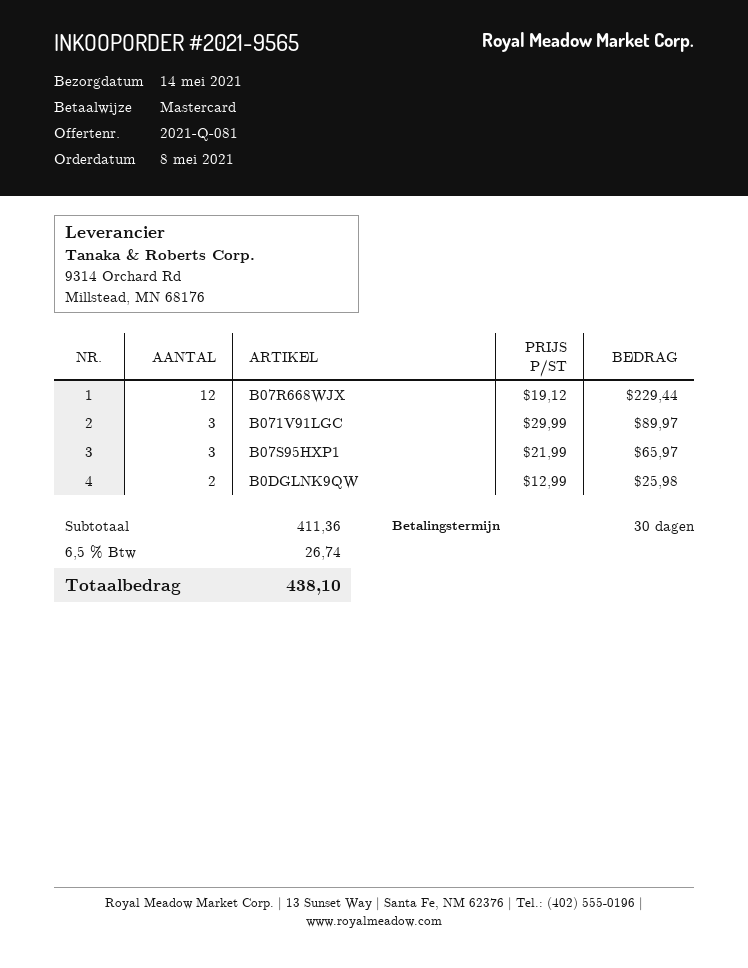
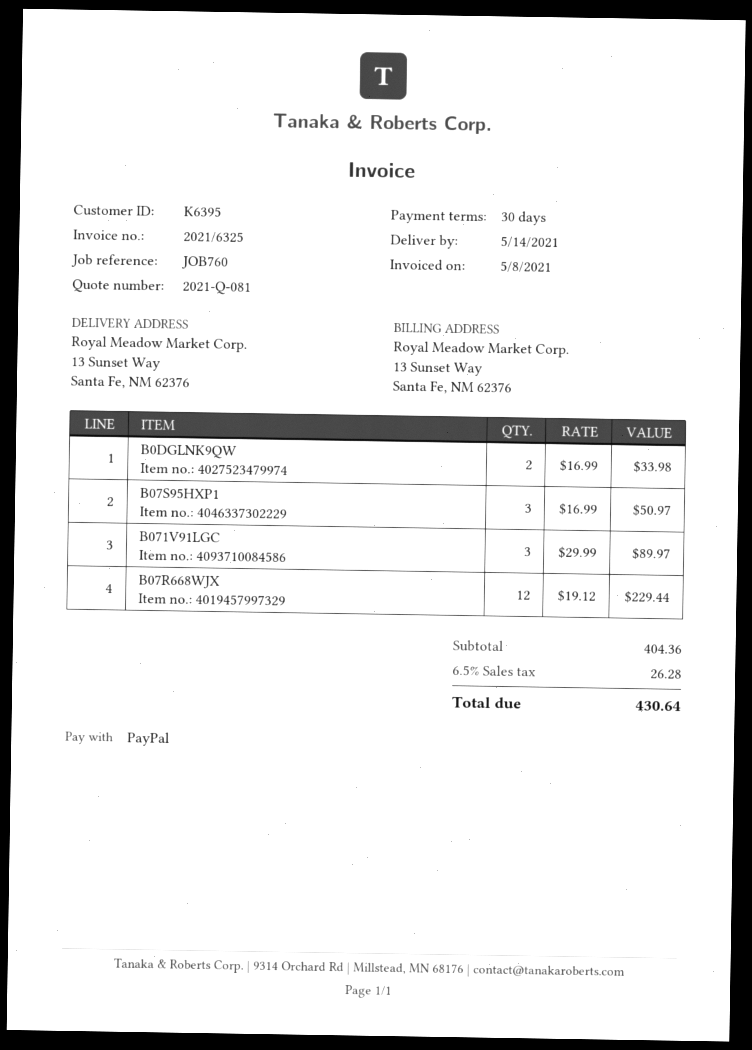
payment method: Mastercard -> PayPal
B07S95HXP1: 3 x 21.99 = 65.97 -> 3 x 16.99 = 50.97
B0DGLNK9QW: 2 x 12.99 = 25.98 -> 2 x 16.99 = 33.98
subtotal: 411.36 -> 404.36
tax: 6.5% = 26.74 -> 6.5% = 26.28
total: 438.10 -> 430.64

